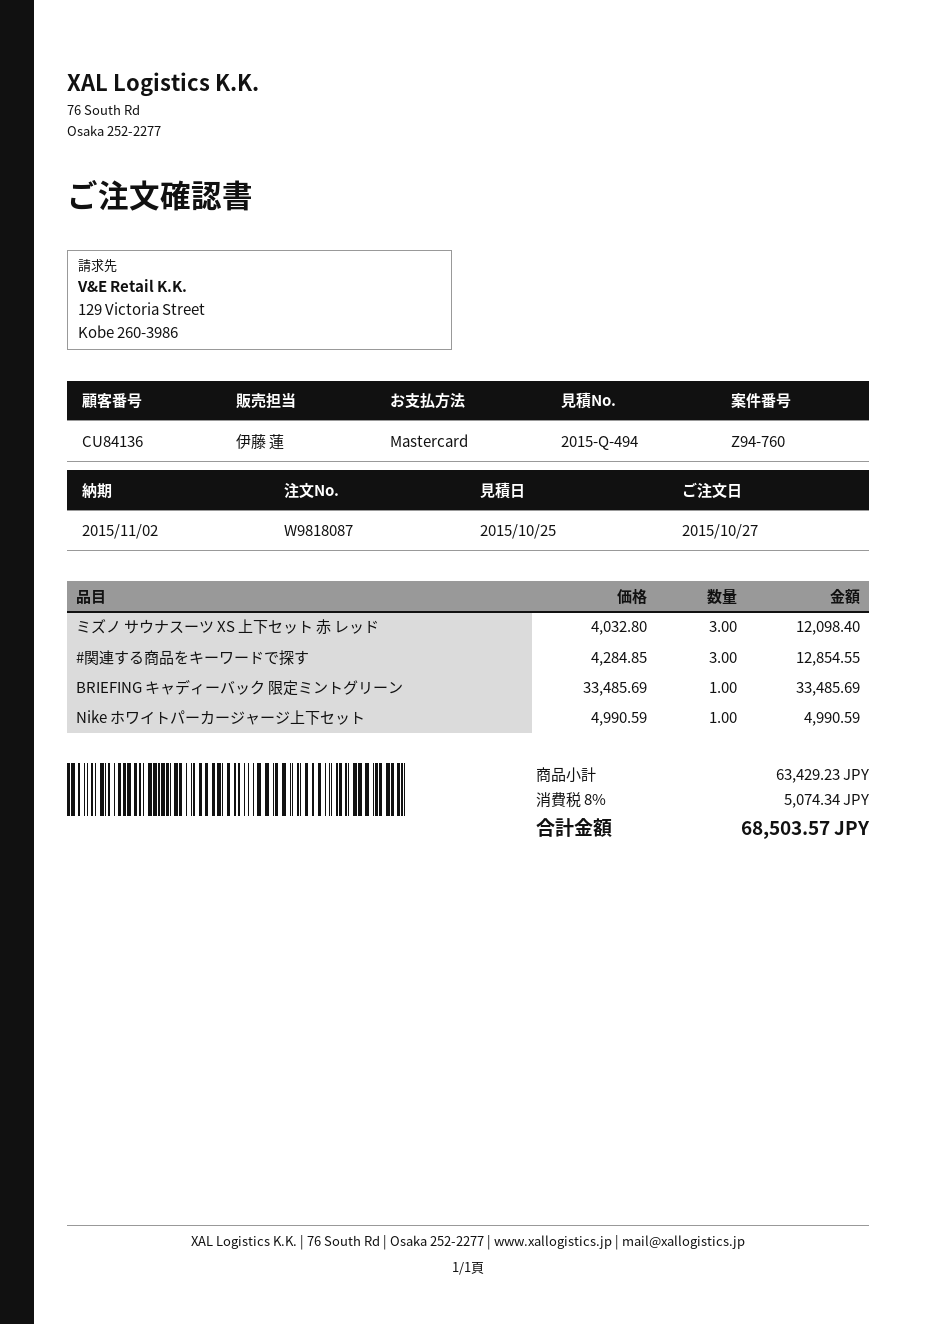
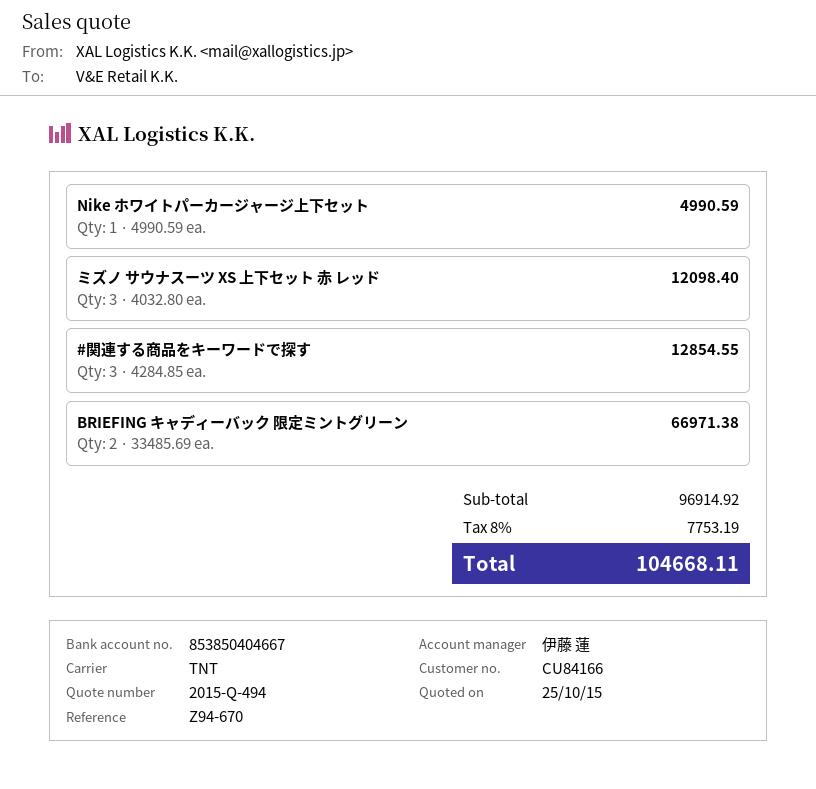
customer number: CU84136 -> CU84166
reference: Z94-760 -> Z94-670
BRIEFING キャディーバック 限定ミントグリーン: 1 x 33485.69 = 33485.69 -> 2 x 33485.69 = 66971.38
subtotal: 63429.23 -> 96914.92
tax: 8% = 5074.34 -> 8% = 7753.19
total: 68503.57 -> 104668.11

